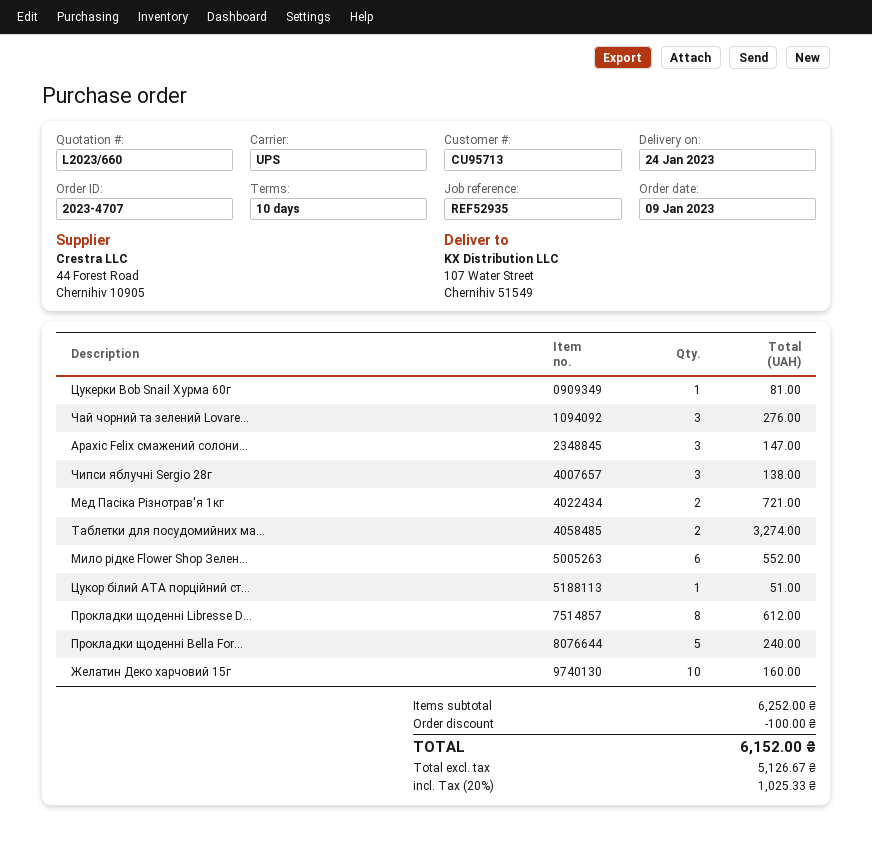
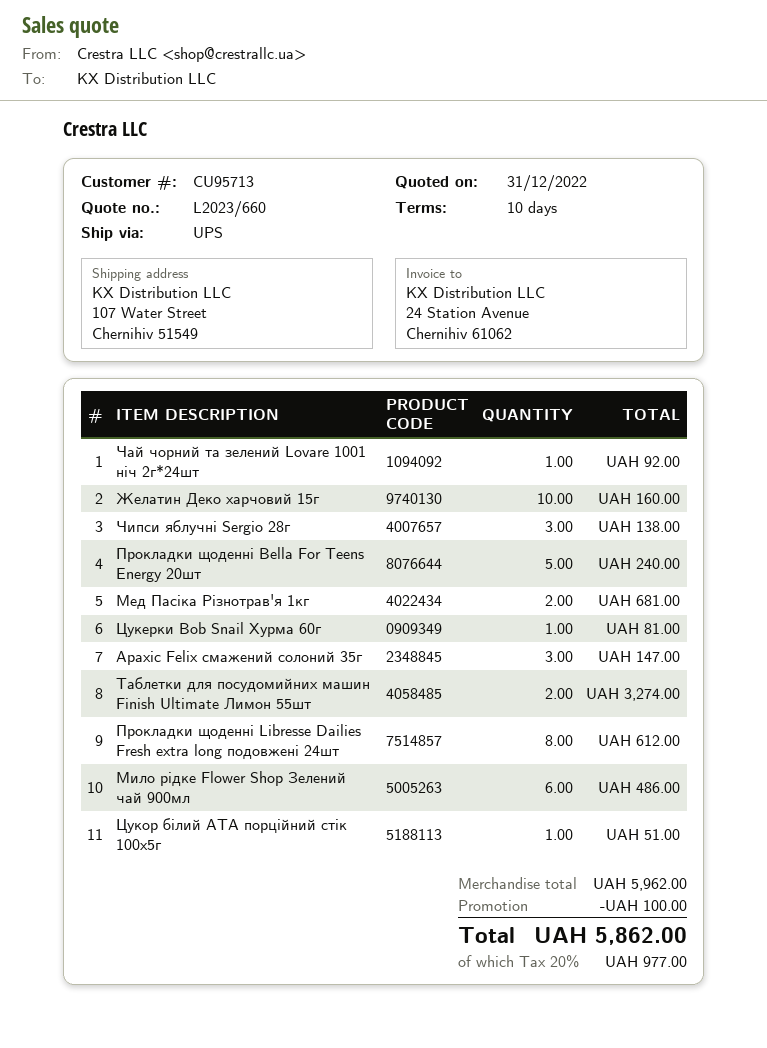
Чай чорний та зелений Lovare...: 3 for 276.00 -> 1 for 92.00
Мед Пасіка Різнотрав'я 1кг: 2 for 721.00 -> 2 for 681.00
Мило рідке Flower Shop Зелен...: 6 for 552.00 -> 6 for 486.00
subtotal: 6252.00 -> 5962.00
tax: 20% = 1025.33 -> 20% = 977.00
total: 6152.00 -> 5862.00

